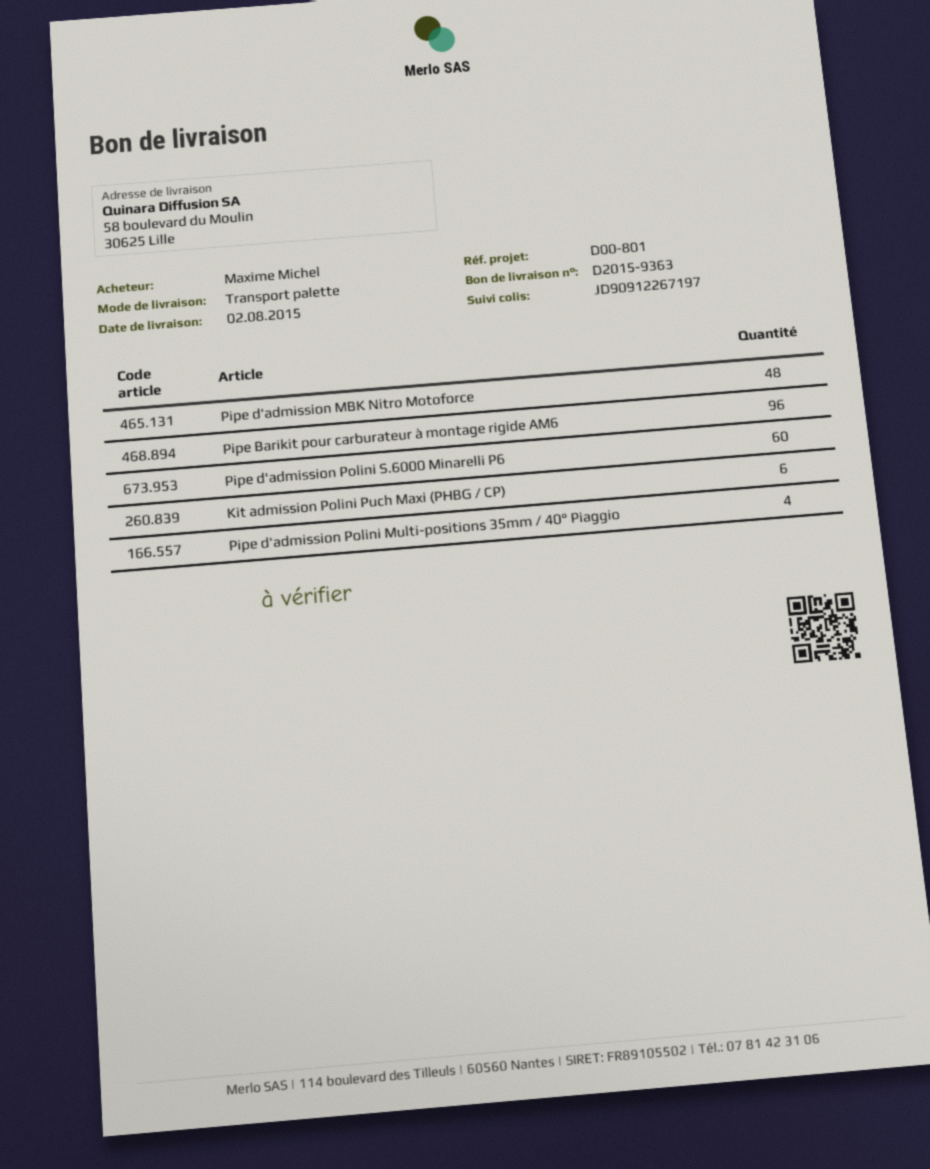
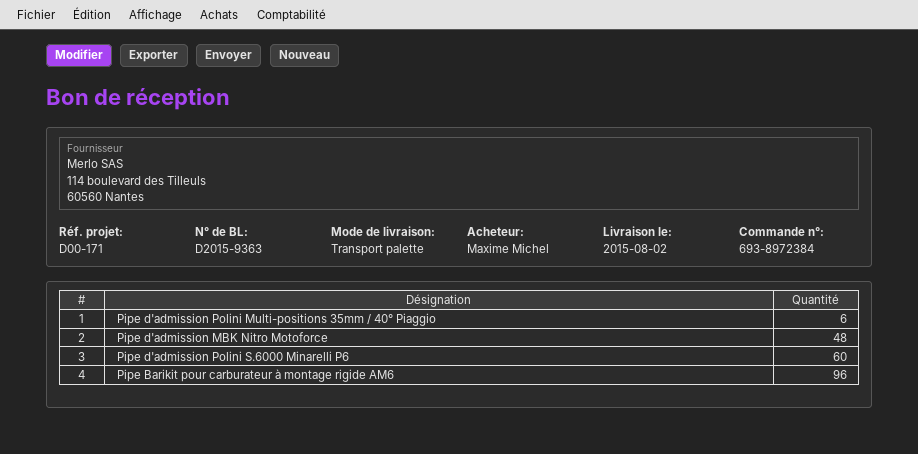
reference: D00-801 -> D00-171
Kit admission Polini Puch Maxi (PHBG / CP): 6 -> none
Pipe d'admission Polini Multi-positions 35mm / 40° Piaggio: 4 -> 6

